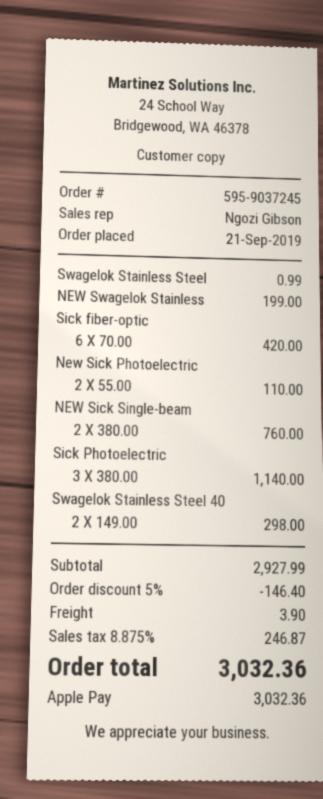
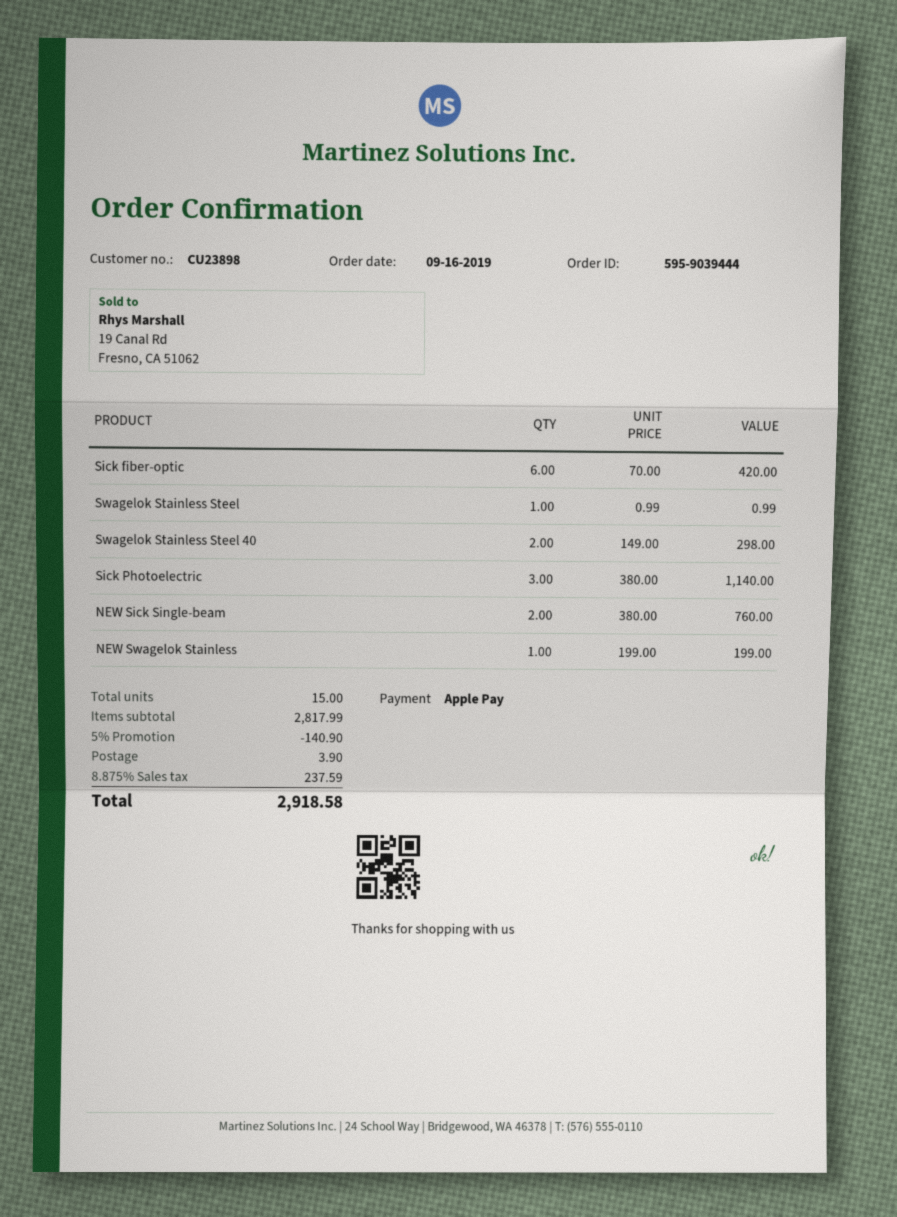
order number: 595-9037245 -> 595-9039444
order date: 2019-09-21 -> 2019-09-16
New Sick Photoelectric: 2 x 55.00 = 110.00 -> none
subtotal: 2927.99 -> 2817.99
discount: 5% = 146.40 -> 5% = 140.90
tax: 8.875% = 246.87 -> 8.875% = 237.59
total: 3032.36 -> 2918.58

